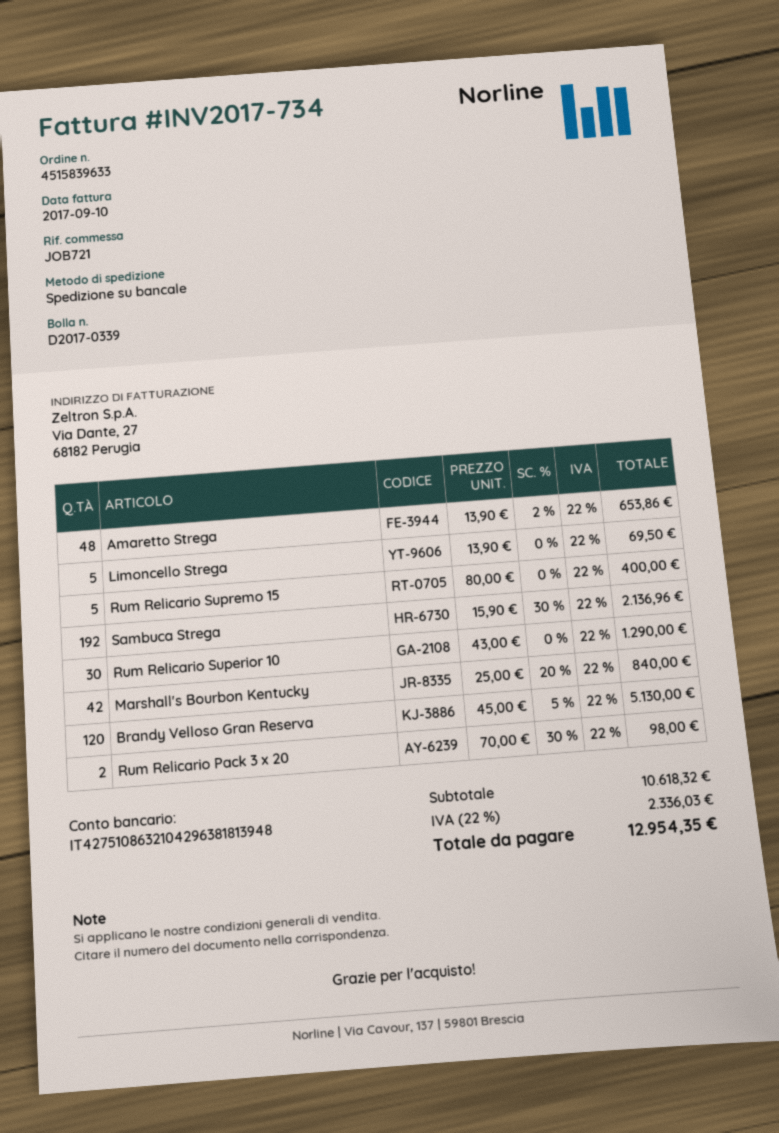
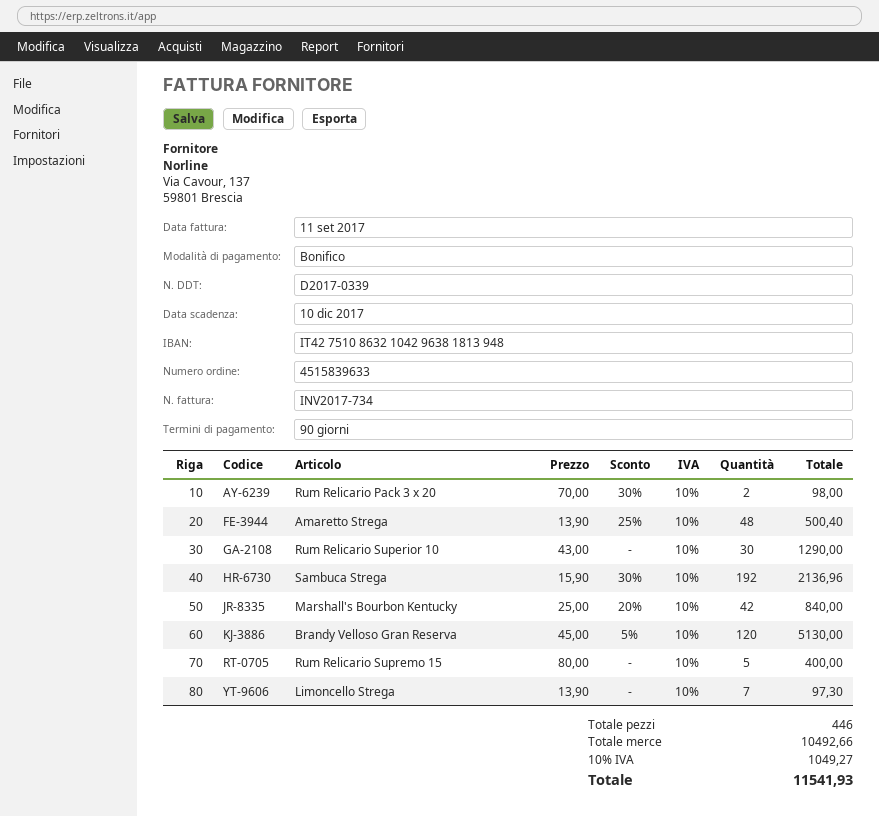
invoice date: 2017-09-10 -> 2017-09-11
Amaretto Strega: 48 x 13.90 - 2% = 653.86 -> 48 x 13.90 - 25% = 500.40
Limoncello Strega: 5 x 13.90 = 69.50 -> 7 x 13.90 = 97.30
subtotal: 10618.32 -> 10492.66
tax: 22% = 2336.03 -> 10% = 1049.27
total: 12954.35 -> 11541.93

